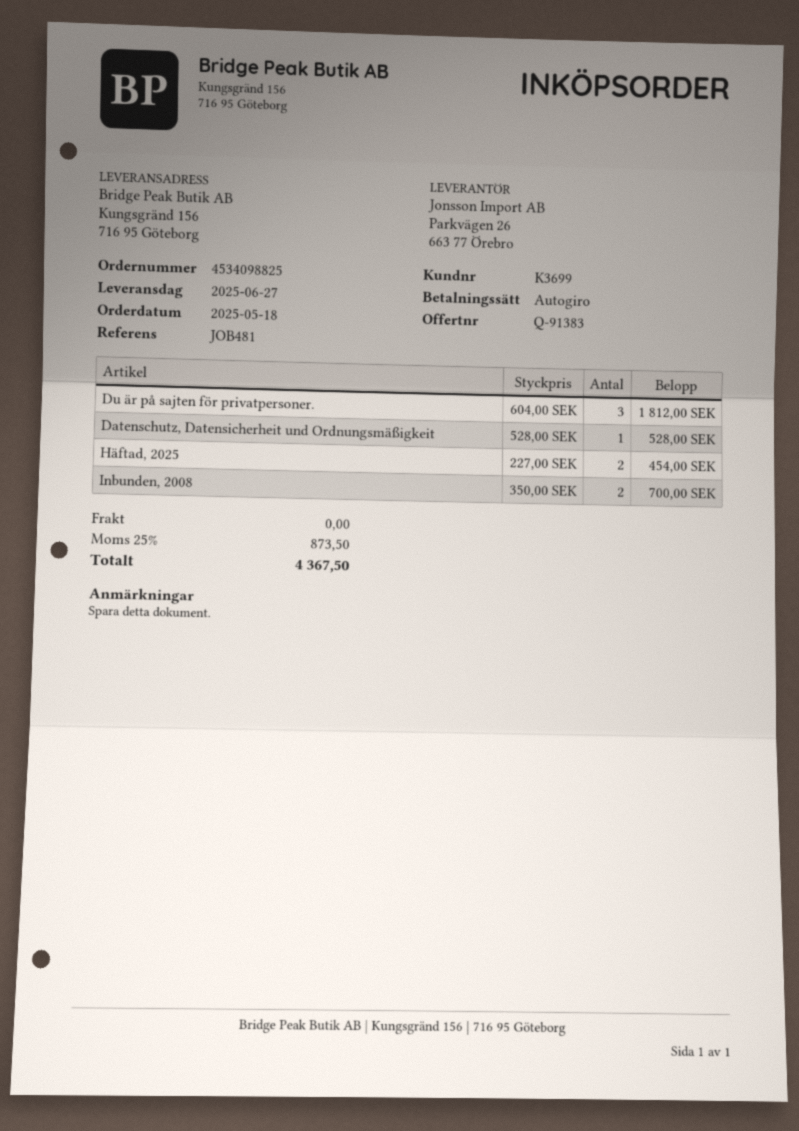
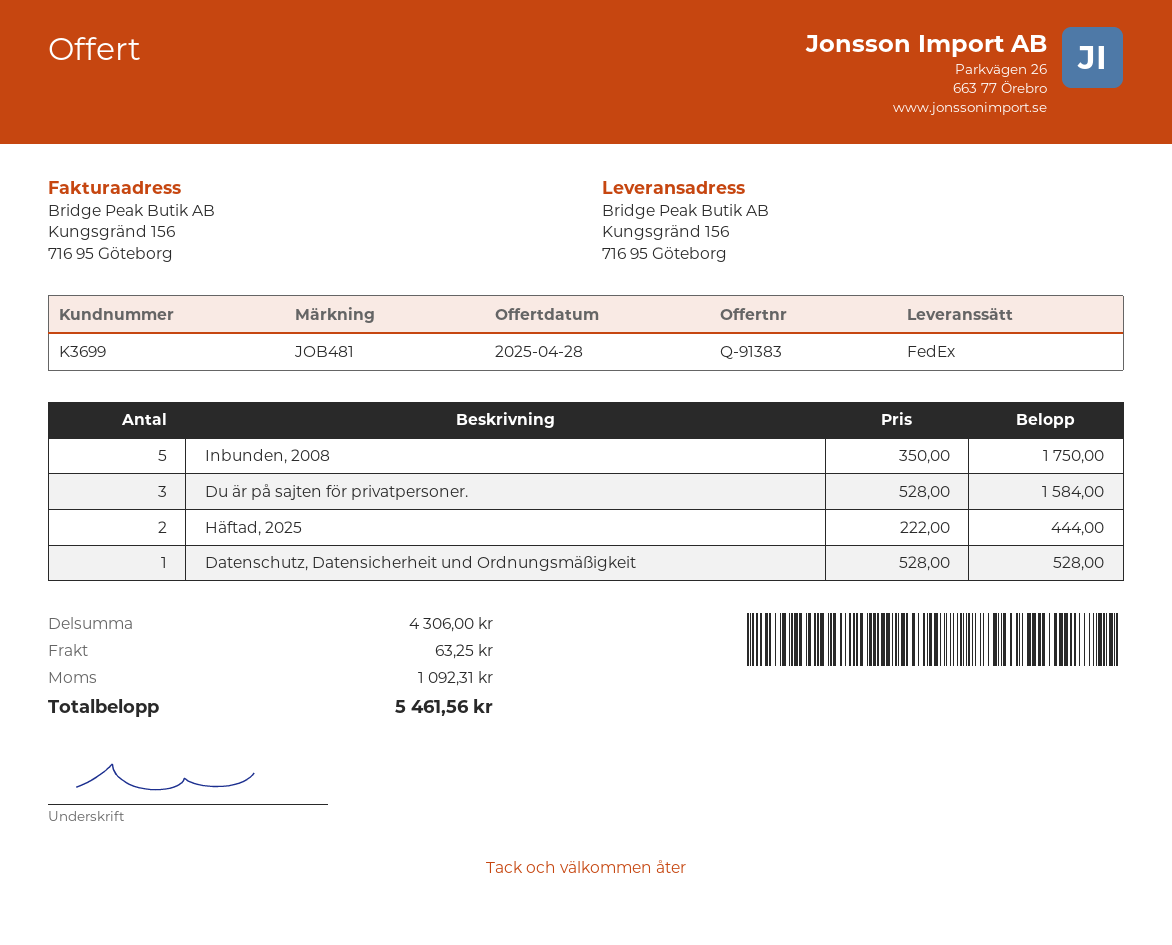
Du är på sajten för privatpersoner.: 3 x 604.00 = 1812.00 -> 3 x 528.00 = 1584.00
Häftad, 2025: 2 x 227.00 = 454.00 -> 2 x 222.00 = 444.00
Inbunden, 2008: 2 x 350.00 = 700.00 -> 5 x 350.00 = 1750.00
shipping: 0.00 -> 63.25
tax: 873.50 -> 1092.31
total: 4367.50 -> 5461.56

